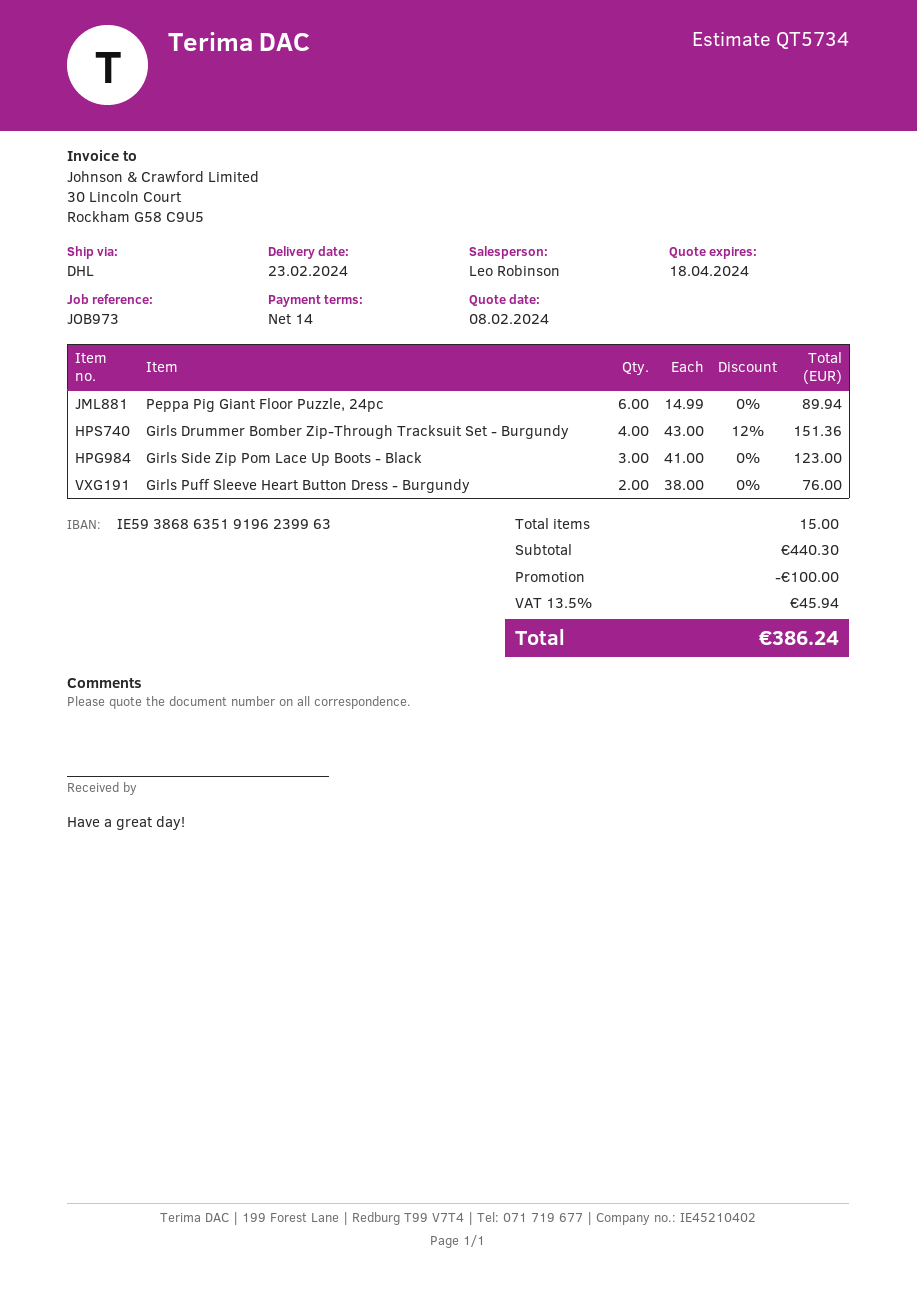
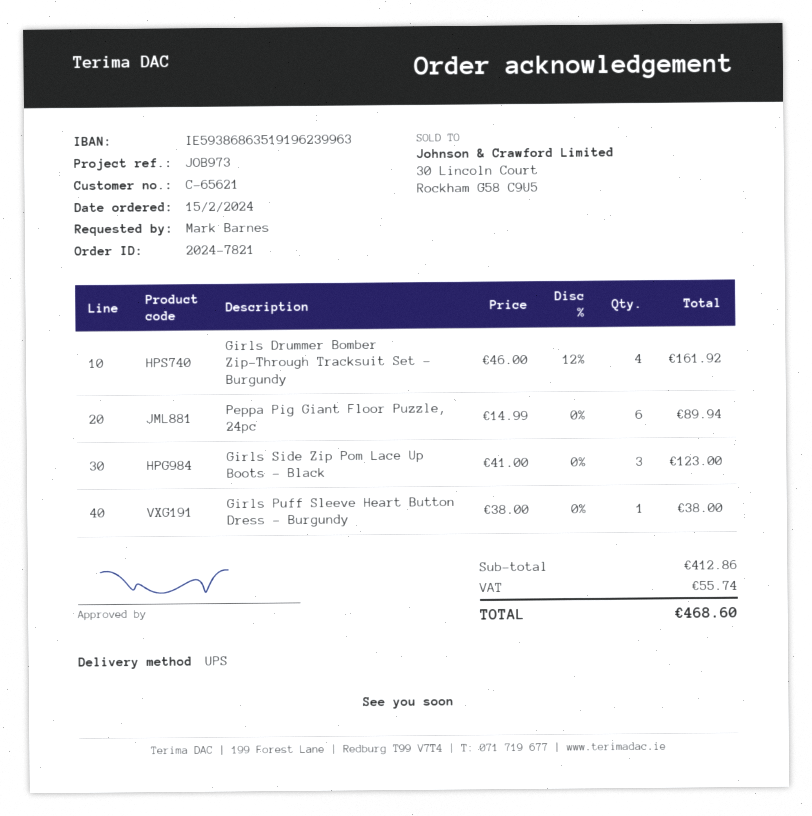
shipping method: DHL -> UPS
Girls Drummer Bomber Zip-Through Tracksuit Set - Burgundy: 4 x 43.00 - 12% = 151.36 -> 4 x 46.00 - 12% = 161.92
Girls Puff Sleeve Heart Button Dress - Burgundy: 2 x 38.00 = 76.00 -> 1 x 38.00 = 38.00
subtotal: 440.30 -> 412.86
discount: 100.00 -> none
tax: 45.94 -> 55.74
total: 386.24 -> 468.60

